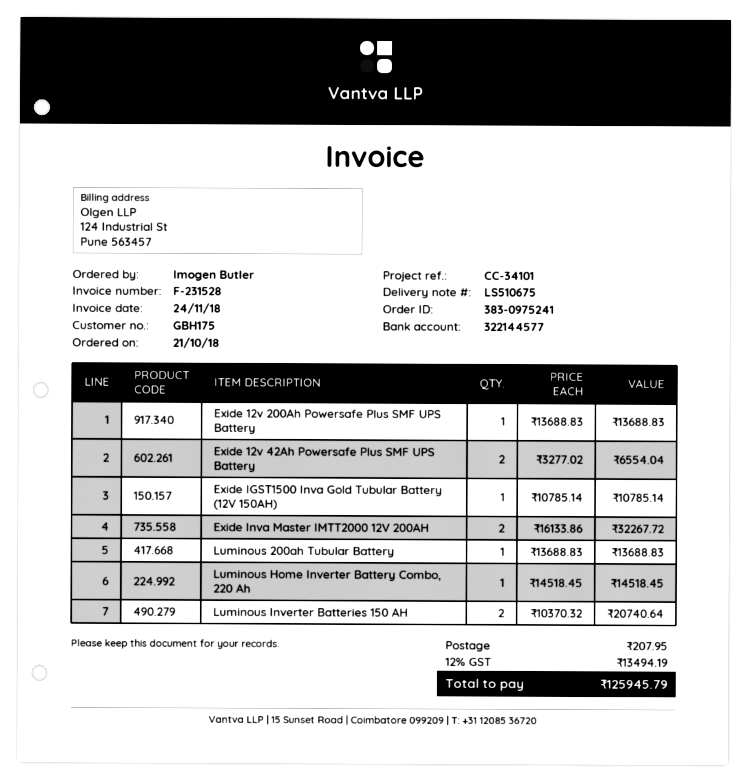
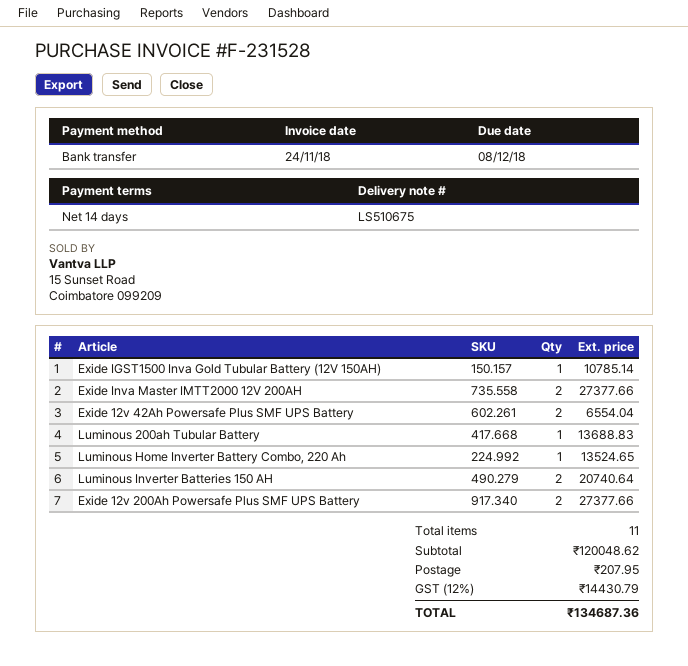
Exide 12v 200Ah Powersafe Plus SMF UPS Battery: 1 for 13688.83 -> 2 for 27377.66
Exide Inva Master IMTT2000 12V 200AH: 2 for 32267.72 -> 2 for 27377.66
Luminous Home Inverter Battery Combo, 220 Ah: 1 for 14518.45 -> 1 for 13524.65
tax: 12% = 13494.19 -> 12% = 14430.79
total: 125945.79 -> 134687.36

